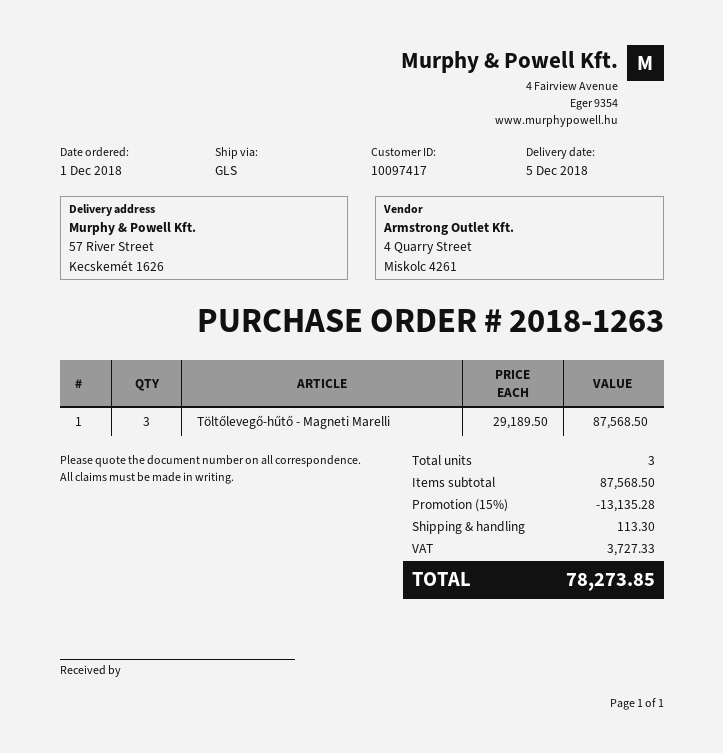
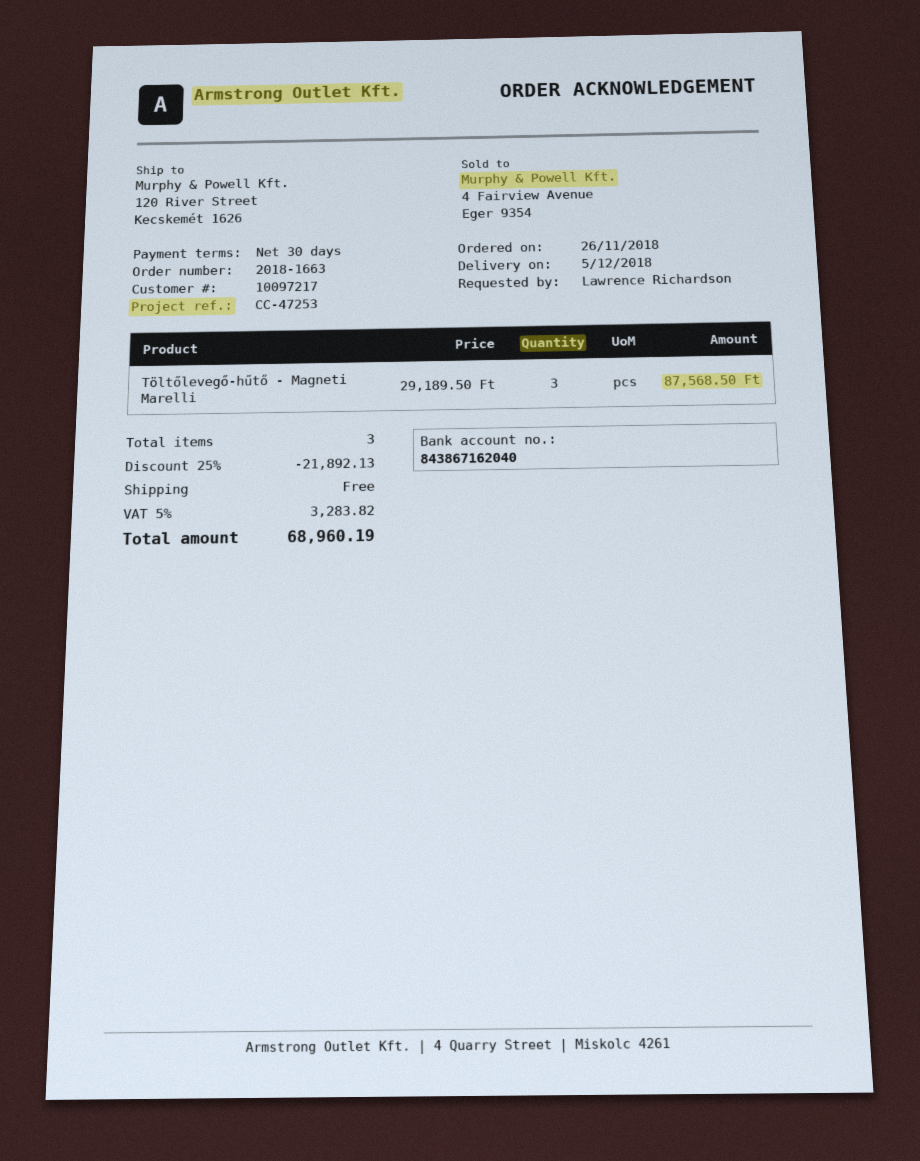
order number: 2018-1263 -> 2018-1663
order date: 2018-12-01 -> 2018-11-26
customer number: 10097417 -> 10097217
ship to: 57 River Street, Kecskemét 1626 -> 120 River Street, Kecskemét 1626
discount: 15% = 13135.28 -> 25% = 21892.13
shipping: 113.30 -> 0.00
tax: 3727.33 -> 3283.82
total: 78273.85 -> 68960.19

